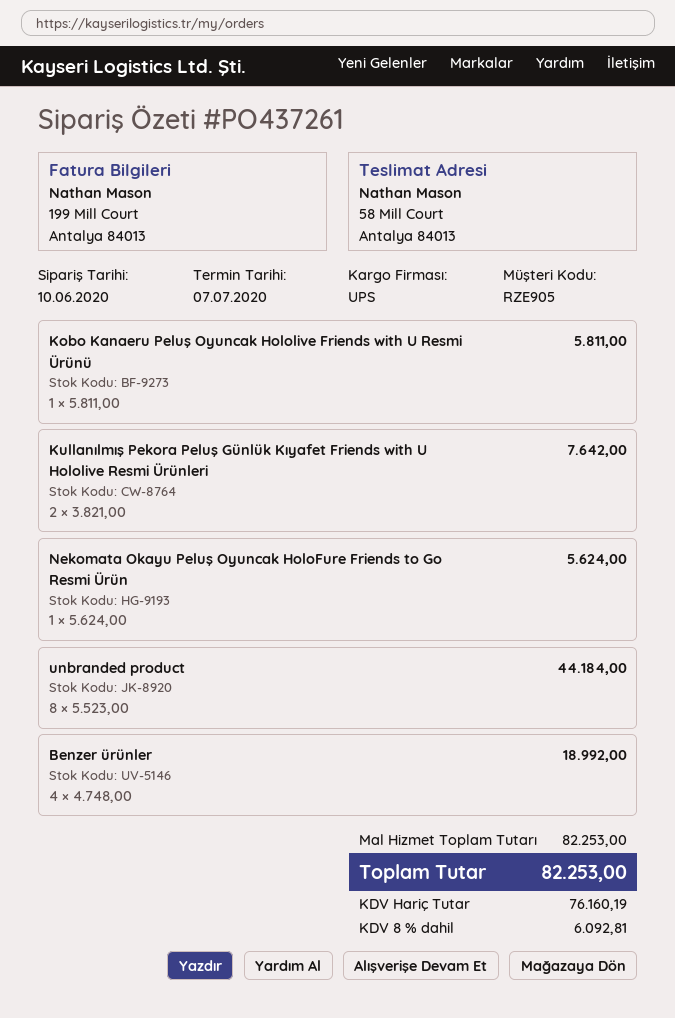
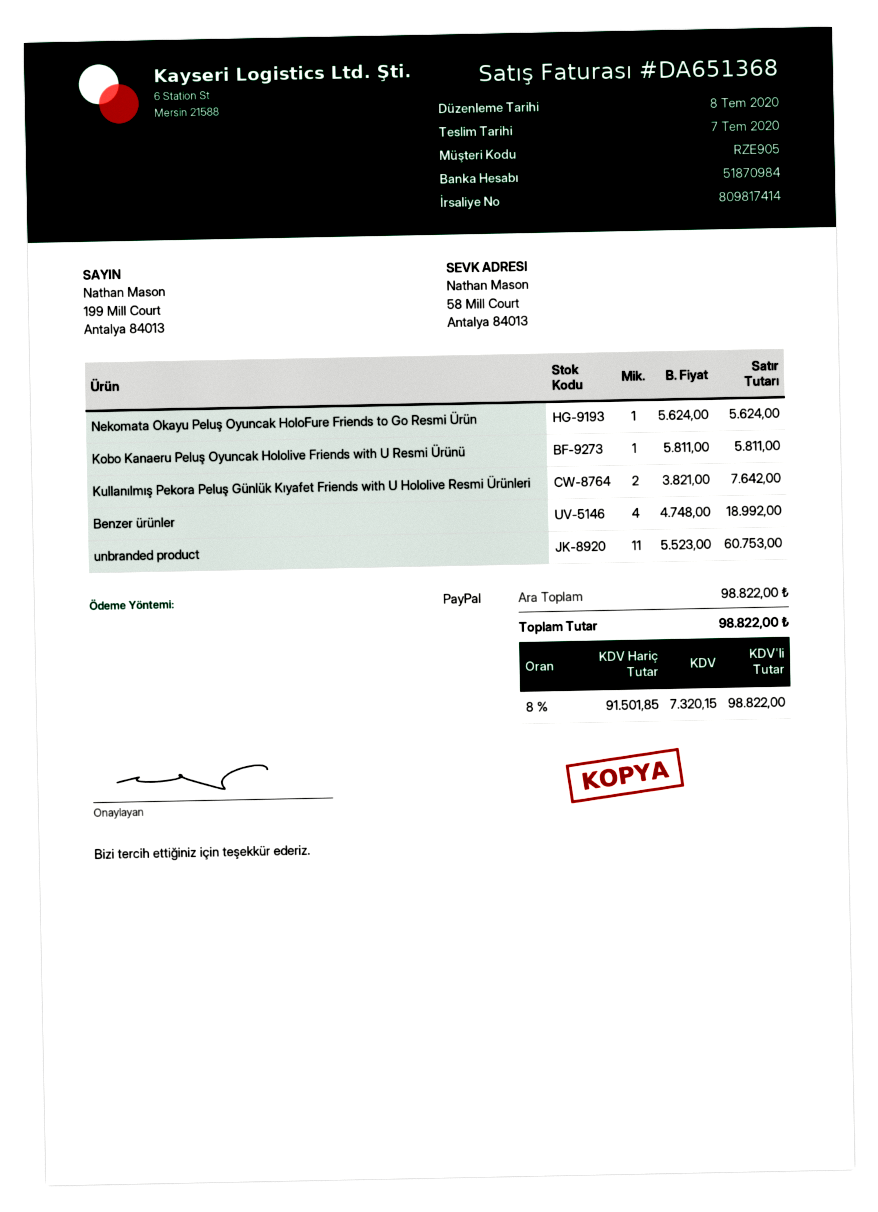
unbranded product: 8 x 5523.00 = 44184.00 -> 11 x 5523.00 = 60753.00
subtotal: 82253.00 -> 98822.00
net: 76160.19 -> 91501.85
tax: 8% = 6092.81 -> 8% = 7320.15
total: 82253.00 -> 98822.00

